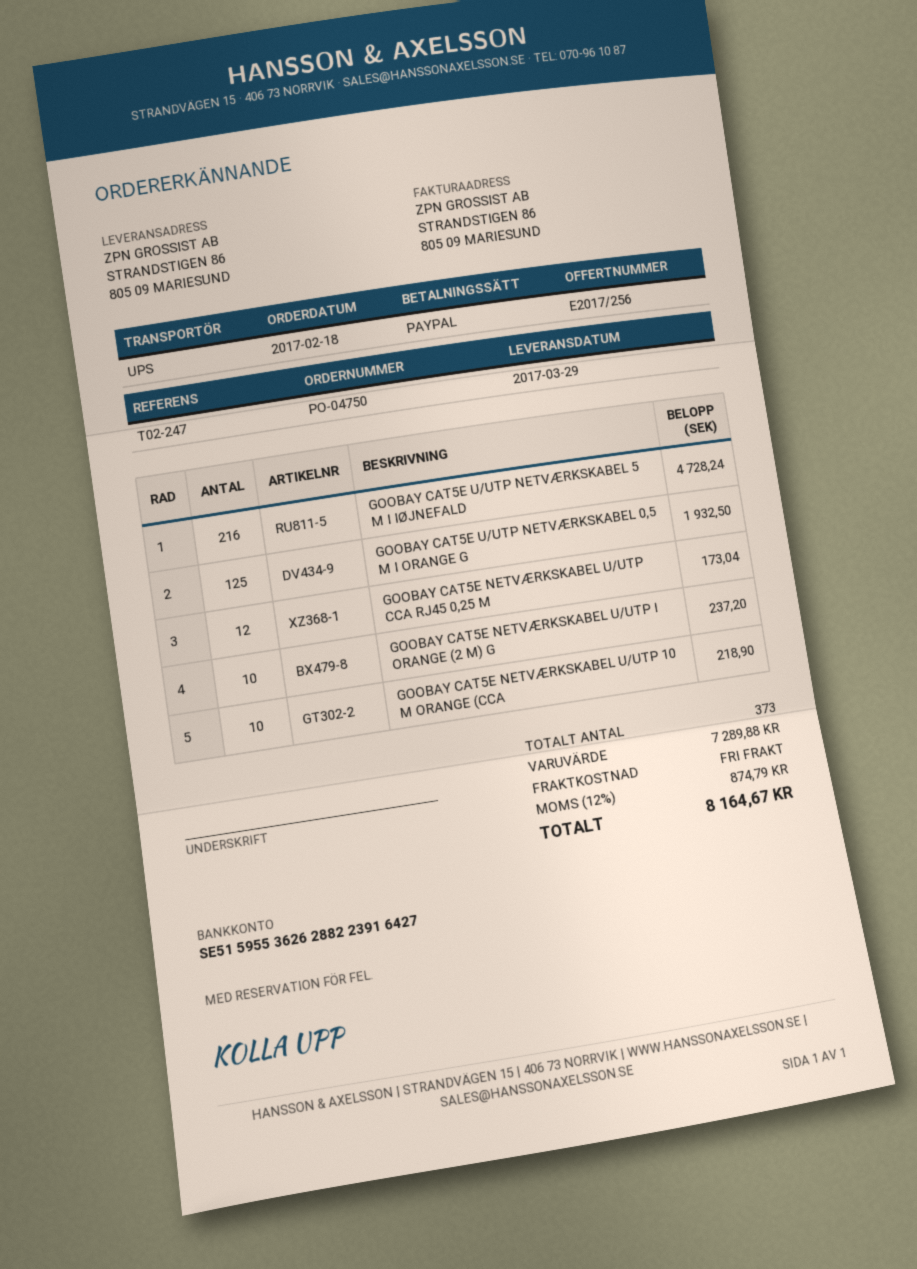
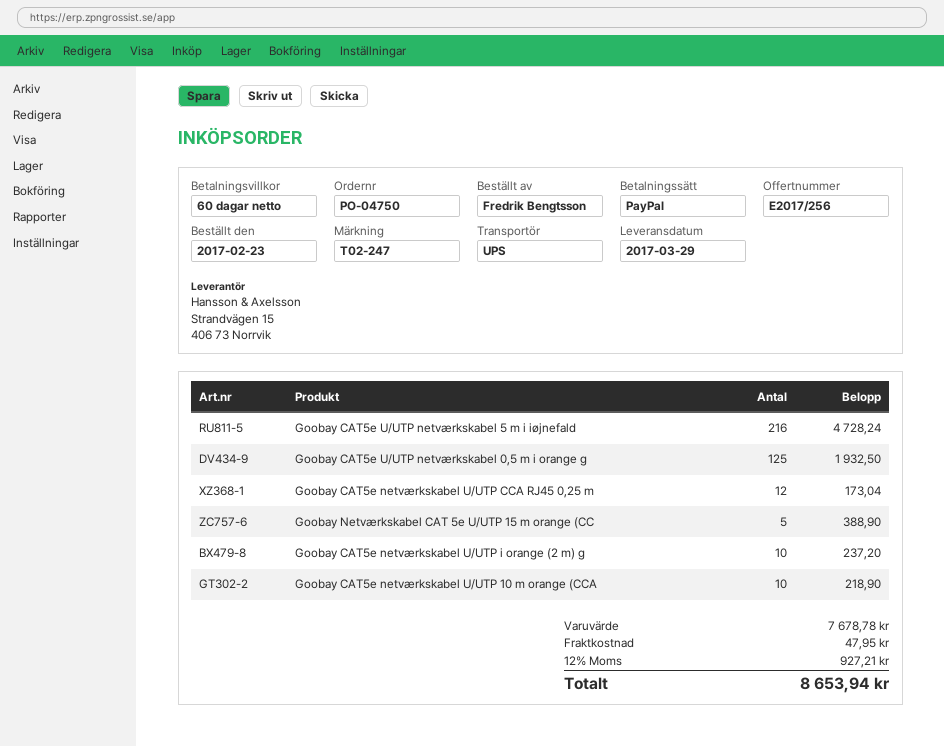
order date: 2017-02-18 -> 2017-02-23
Goobay Netværkskabel CAT 5e U/UTP 15 m orange (CC: none -> 5 for 388.90
subtotal: 7289.88 -> 7678.78
shipping: 0.00 -> 47.95
tax: 12% = 874.79 -> 12% = 927.21
total: 8164.67 -> 8653.94

